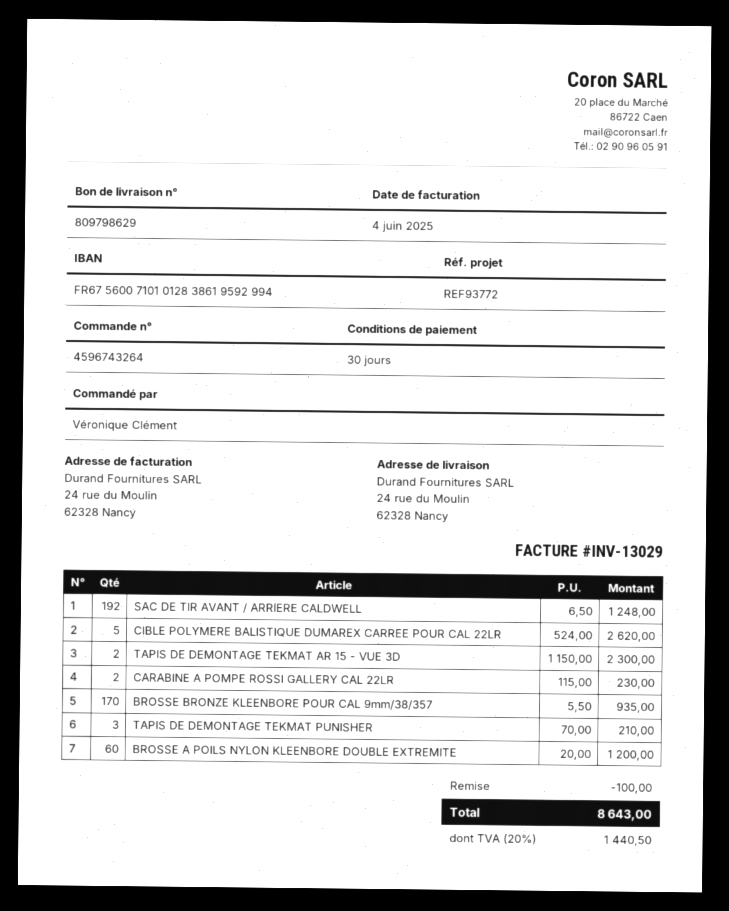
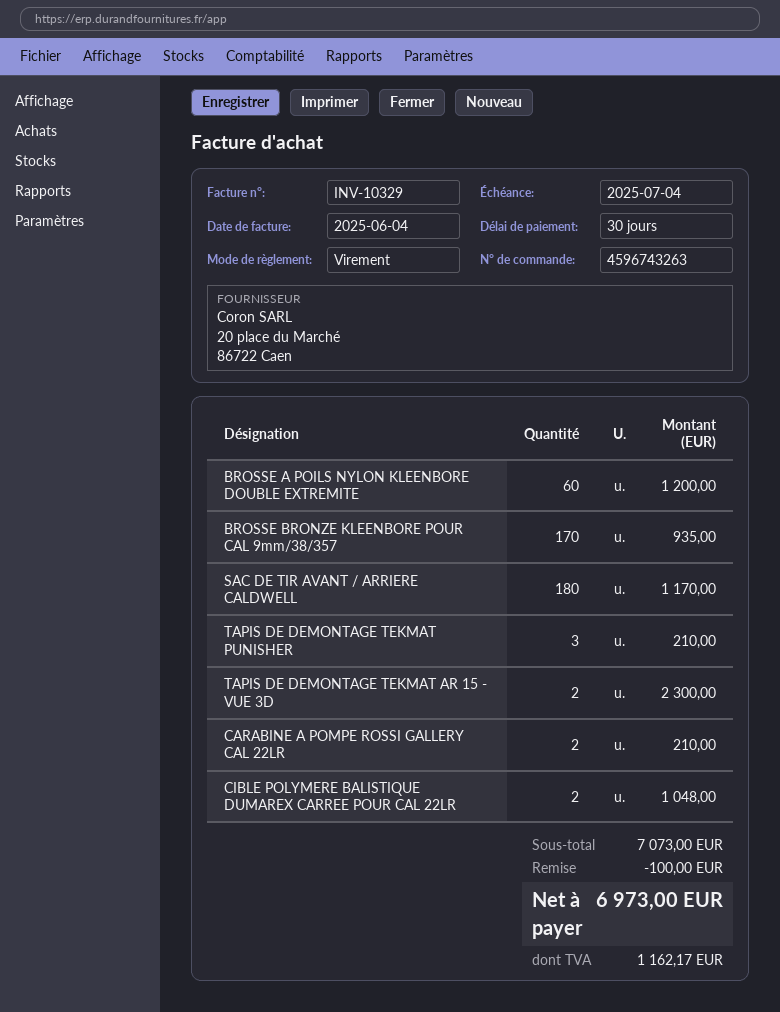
order number: 4596743264 -> 4596743263
invoice number: INV-13029 -> INV-10329
SAC DE TIR AVANT / ARRIERE CALDWELL: 192 for 1248.00 -> 180 for 1170.00
CIBLE POLYMERE BALISTIQUE DUMAREX CARREE POUR CAL 22LR: 5 for 2620.00 -> 2 for 1048.00
CARABINE A POMPE ROSSI GALLERY CAL 22LR: 2 for 230.00 -> 2 for 210.00
tax: 1440.50 -> 1162.17
total: 8643.00 -> 6973.00

